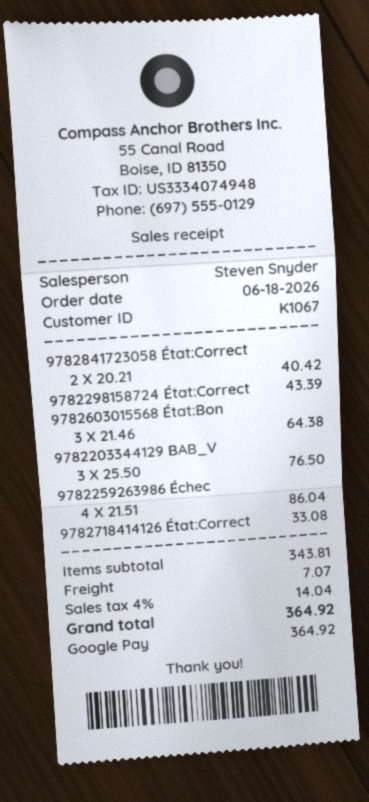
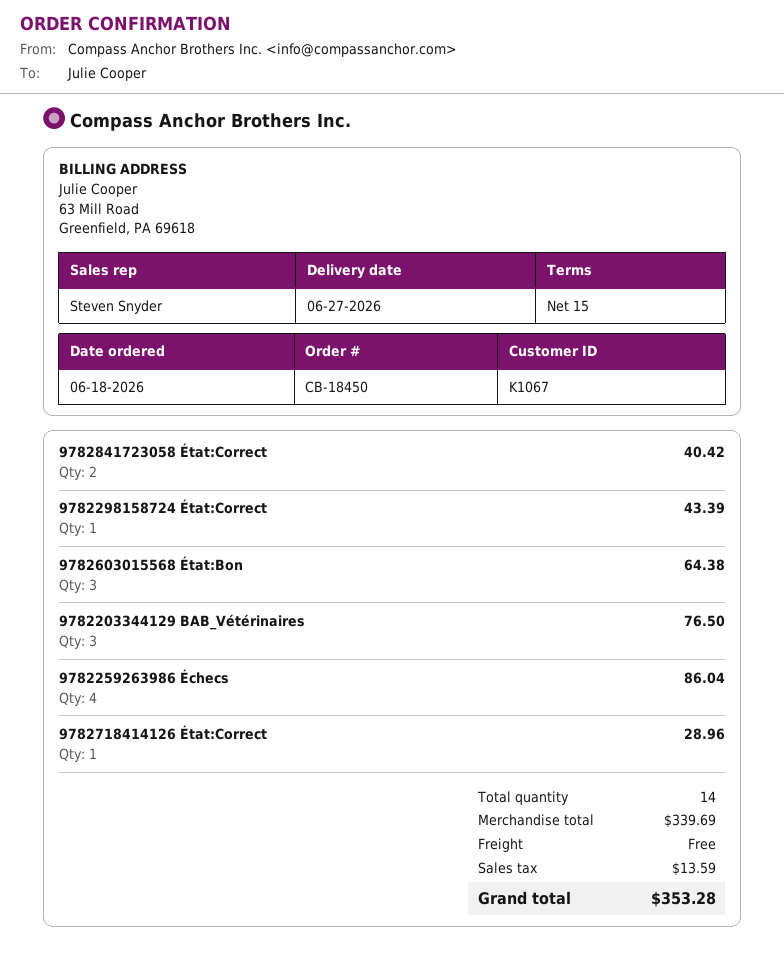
9782718414126 État:Correct: 1 for 33.08 -> 1 for 28.96
subtotal: 343.81 -> 339.69
shipping: 7.07 -> 0.00
tax: 14.04 -> 13.59
total: 364.92 -> 353.28

